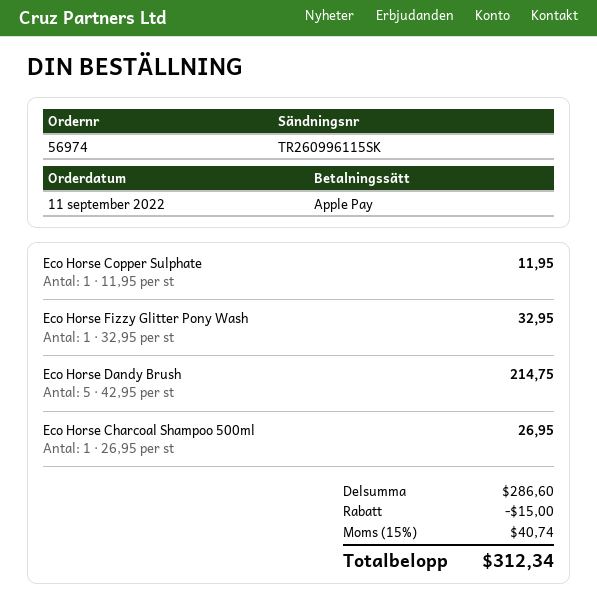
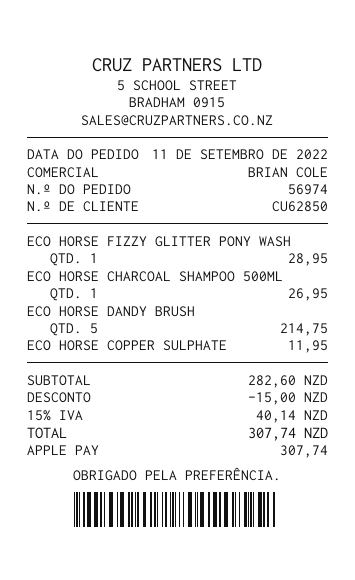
Eco Horse Fizzy Glitter Pony Wash: 1 for 32.95 -> 1 for 28.95
subtotal: 286.60 -> 282.60
tax: 15% = 40.74 -> 15% = 40.14
total: 312.34 -> 307.74

